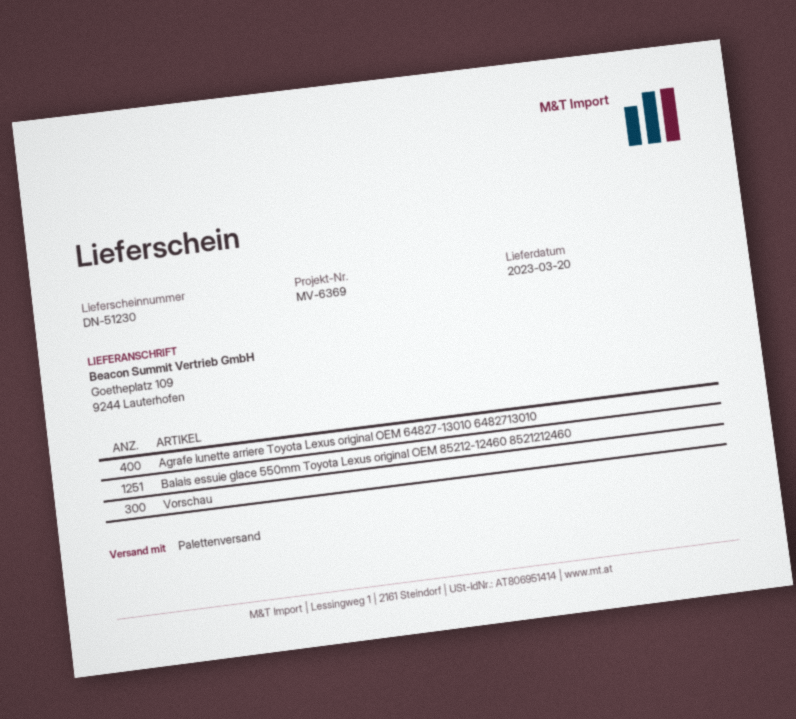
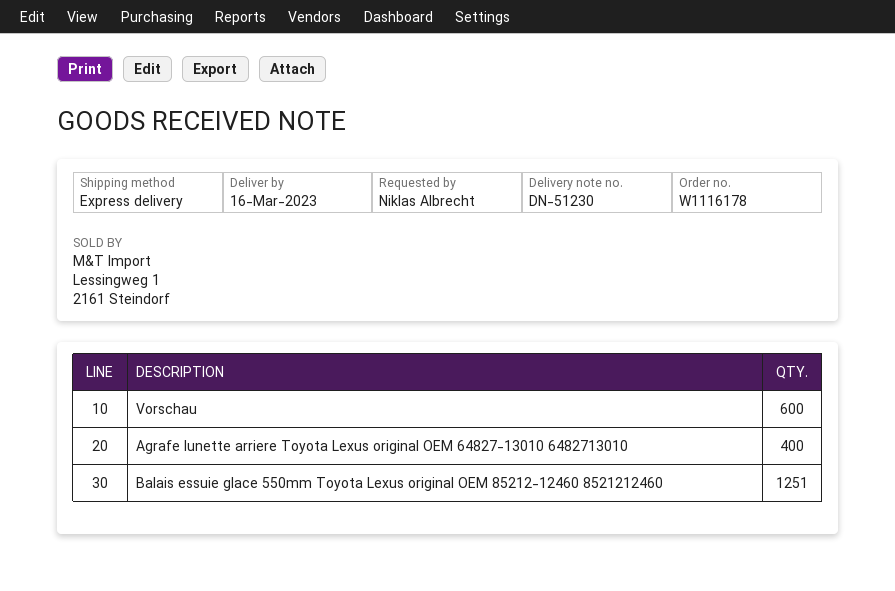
delivery date: 2023-03-20 -> 2023-03-16
shipping method: pallet freight -> express
Vorschau: 300 -> 600

